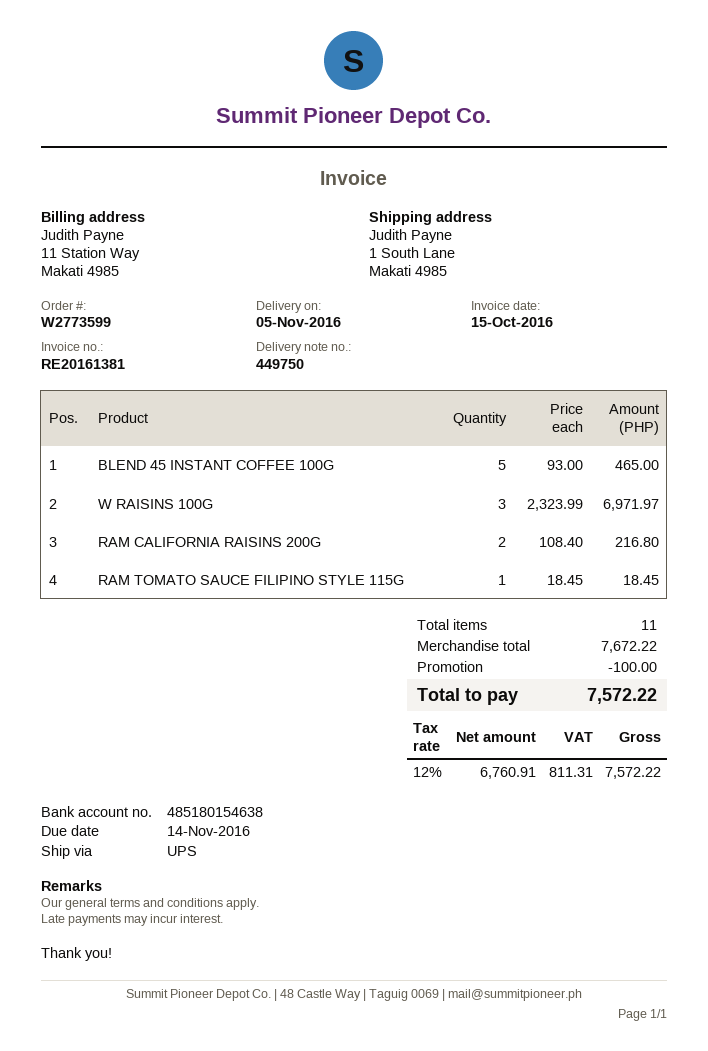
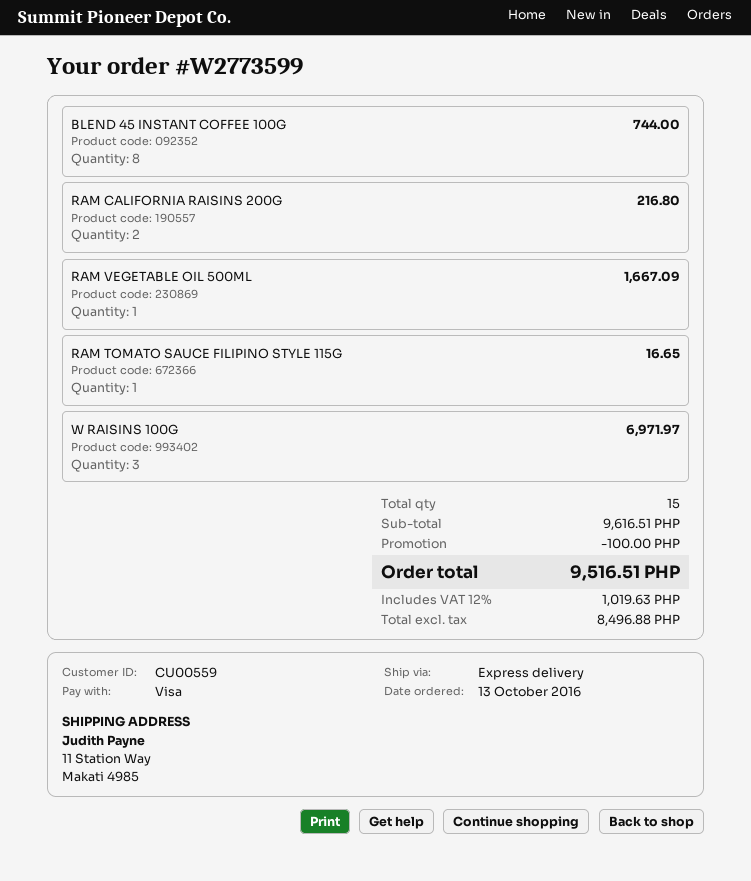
shipping method: UPS -> express
ship to: 1 South Lane, Makati 4985 -> 11 Station Way, Makati 4985
BLEND 45 INSTANT COFFEE 100G: 5 for 465.00 -> 8 for 744.00
RAM TOMATO SAUCE FILIPINO STYLE 115G: 1 for 18.45 -> 1 for 16.65
RAM VEGETABLE OIL 500ML: none -> 1 for 1667.09
total quantity: 11 -> 15
subtotal: 7672.22 -> 9616.51
net: 6760.91 -> 8496.88
tax: 12% = 811.31 -> 12% = 1019.63
total: 7572.22 -> 9516.51

